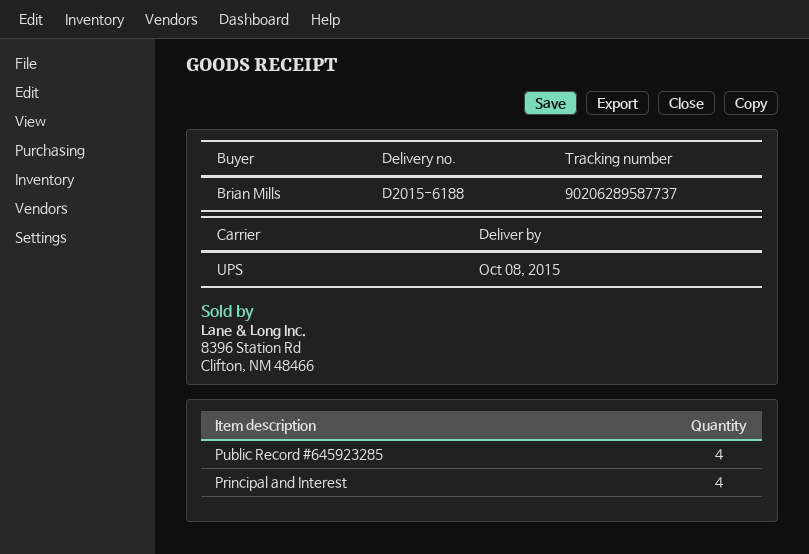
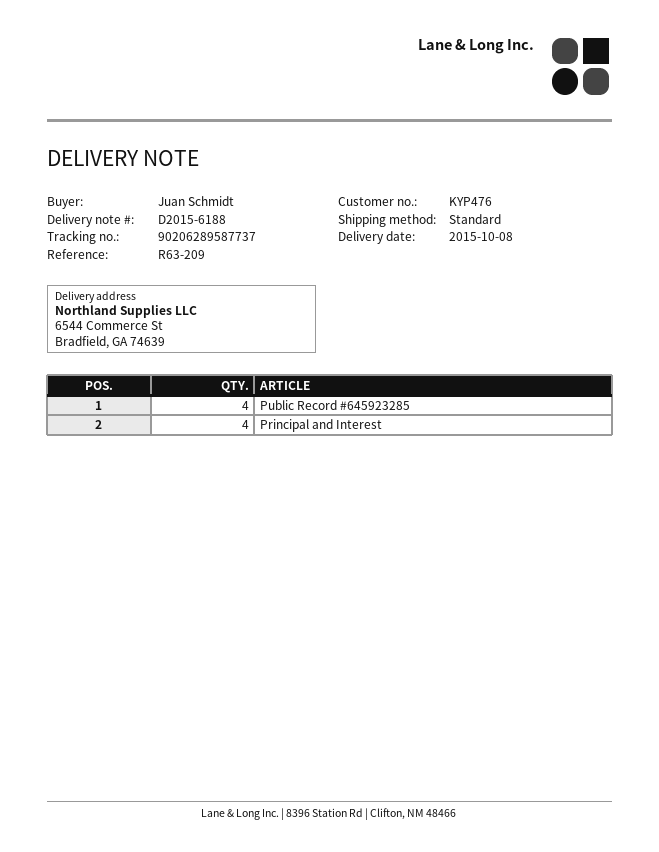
ordered by: Brian Mills -> Juan Schmidt
shipping method: UPS -> standard

